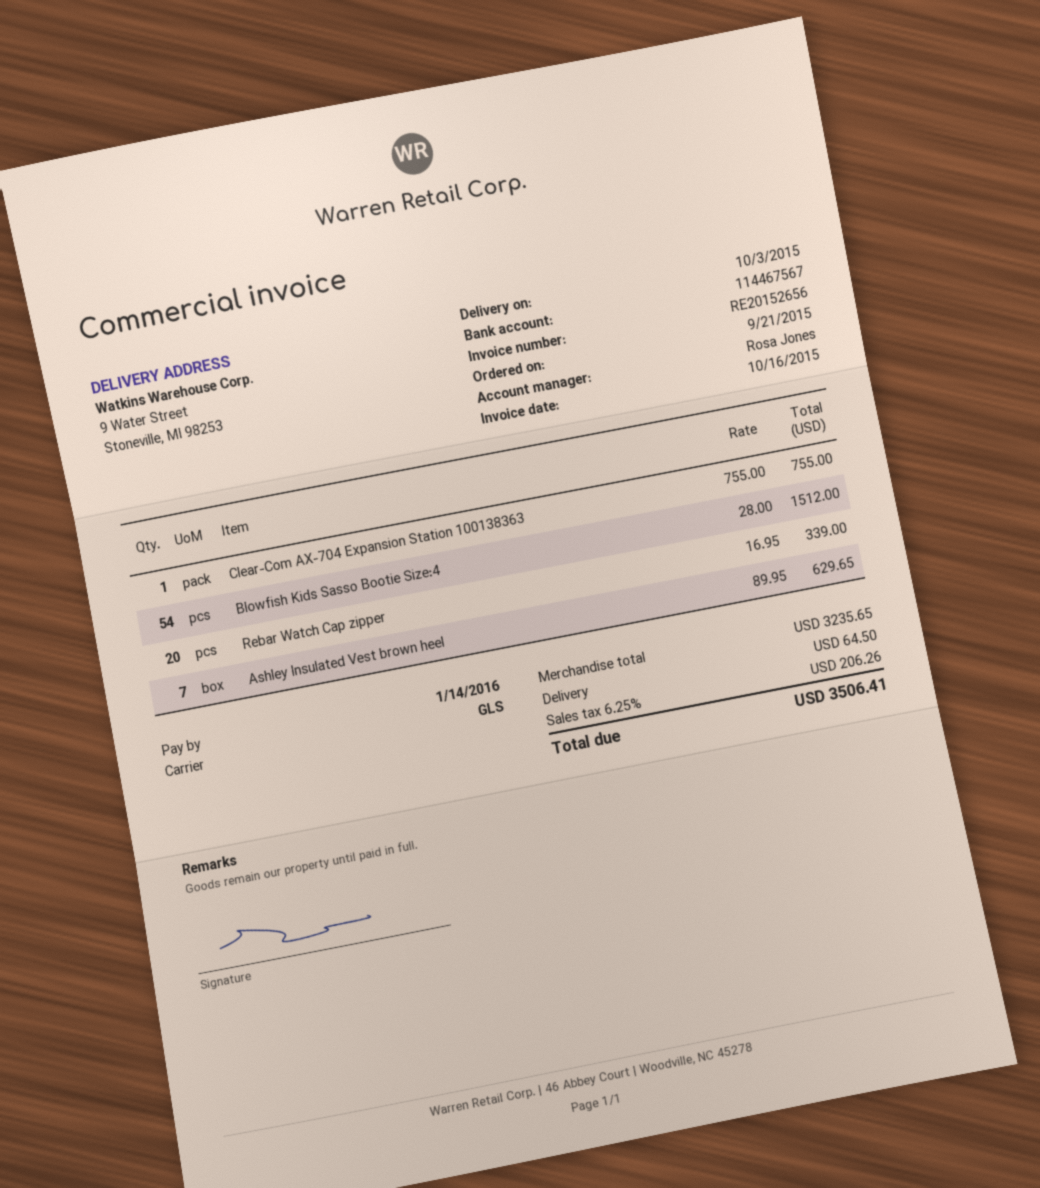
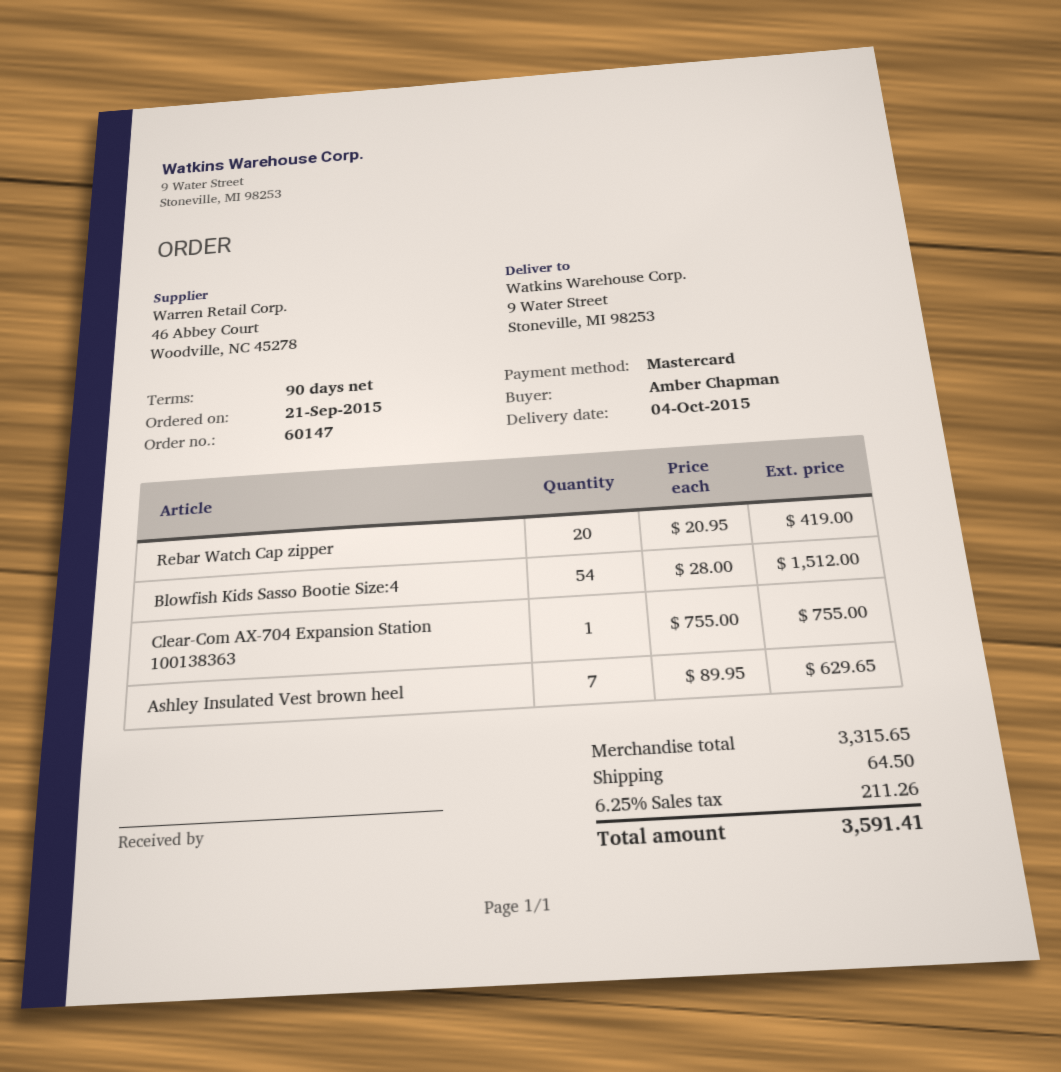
delivery date: 2015-10-03 -> 2015-10-04
Rebar Watch Cap zipper: 20 x 16.95 = 339.00 -> 20 x 20.95 = 419.00
subtotal: 3235.65 -> 3315.65
tax: 6.25% = 206.26 -> 6.25% = 211.26
total: 3506.41 -> 3591.41

